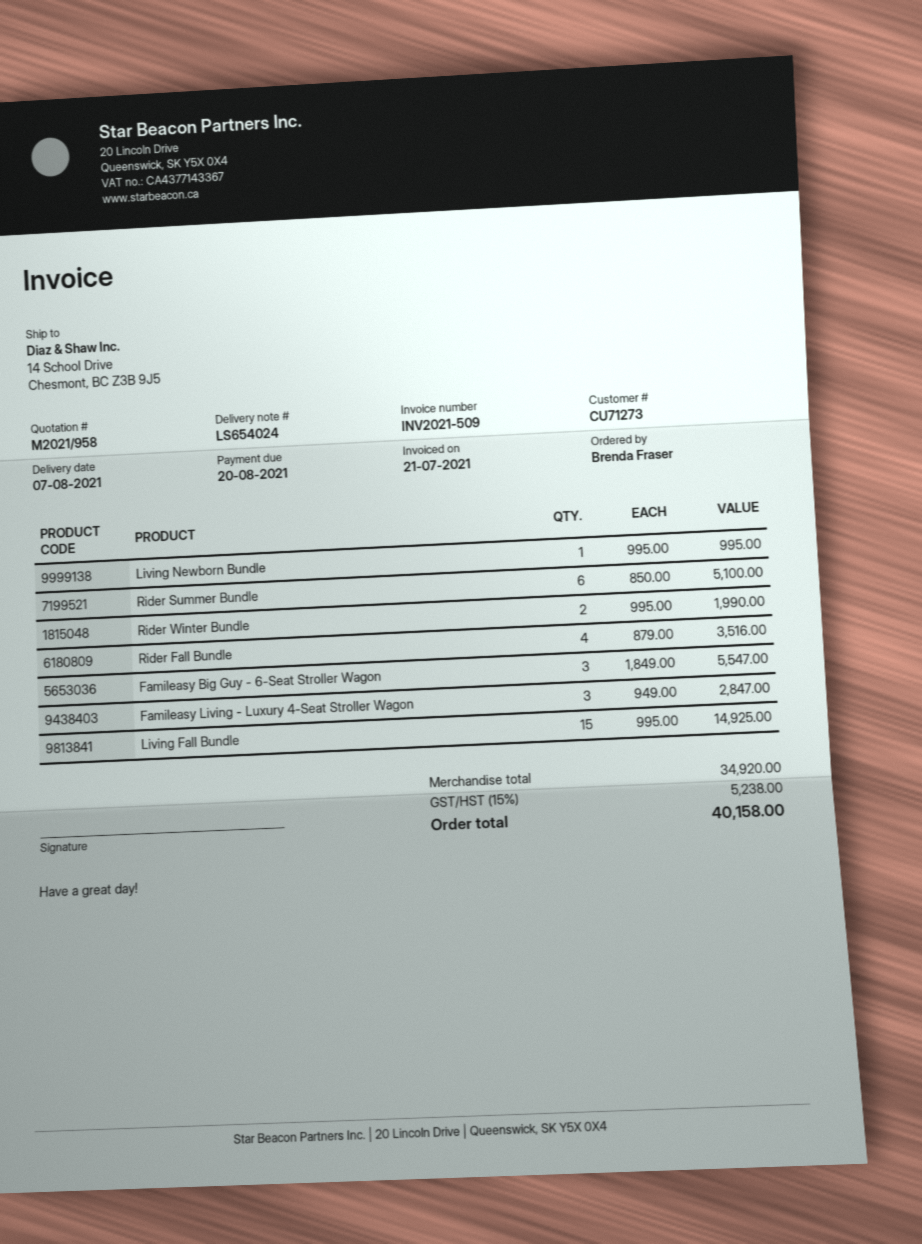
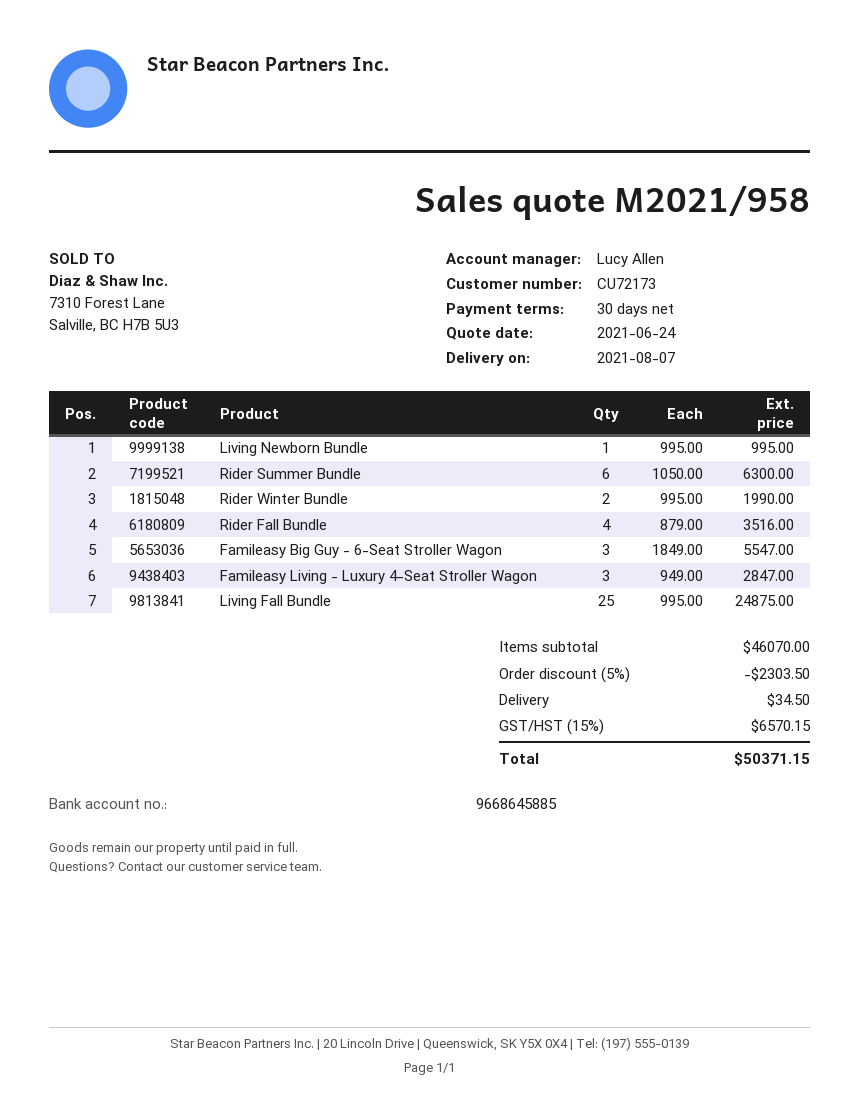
customer number: CU71273 -> CU72173
Rider Summer Bundle: 6 x 850.00 = 5100.00 -> 6 x 1050.00 = 6300.00
Living Fall Bundle: 15 x 995.00 = 14925.00 -> 25 x 995.00 = 24875.00
subtotal: 34920.00 -> 46070.00
discount: none -> 5% = 2303.50
shipping: none -> 34.50
tax: 15% = 5238.00 -> 15% = 6570.15
total: 40158.00 -> 50371.15

